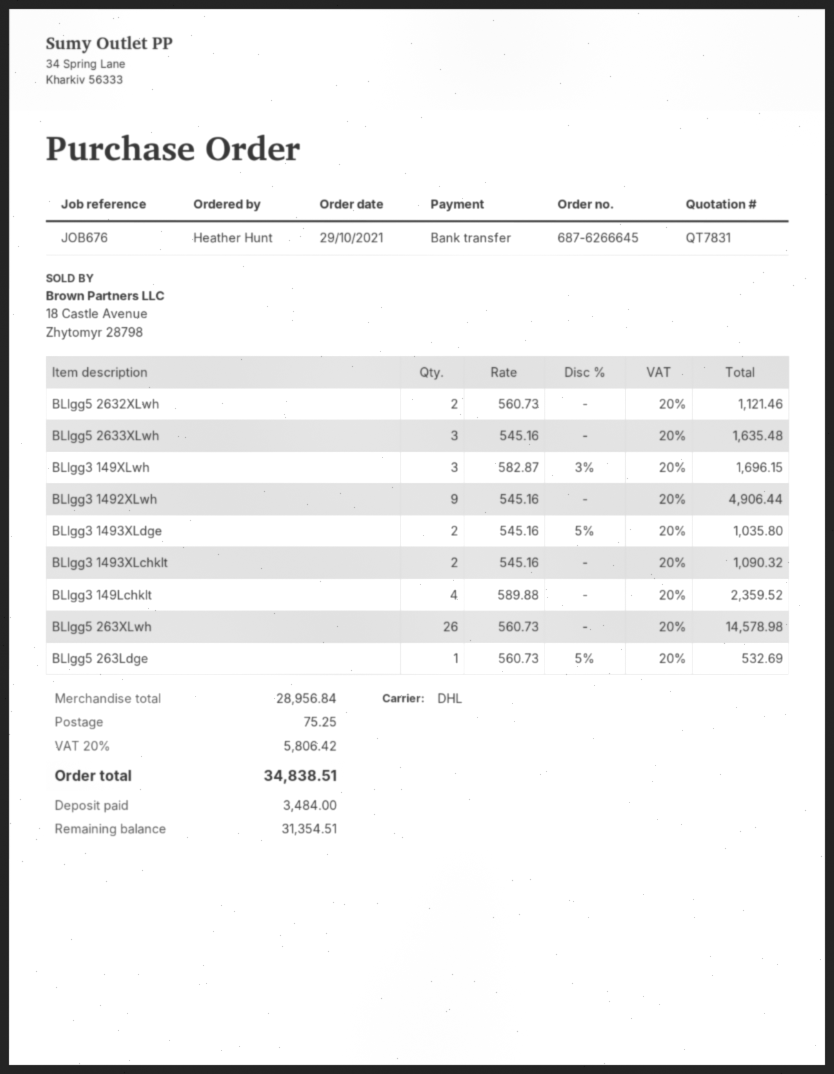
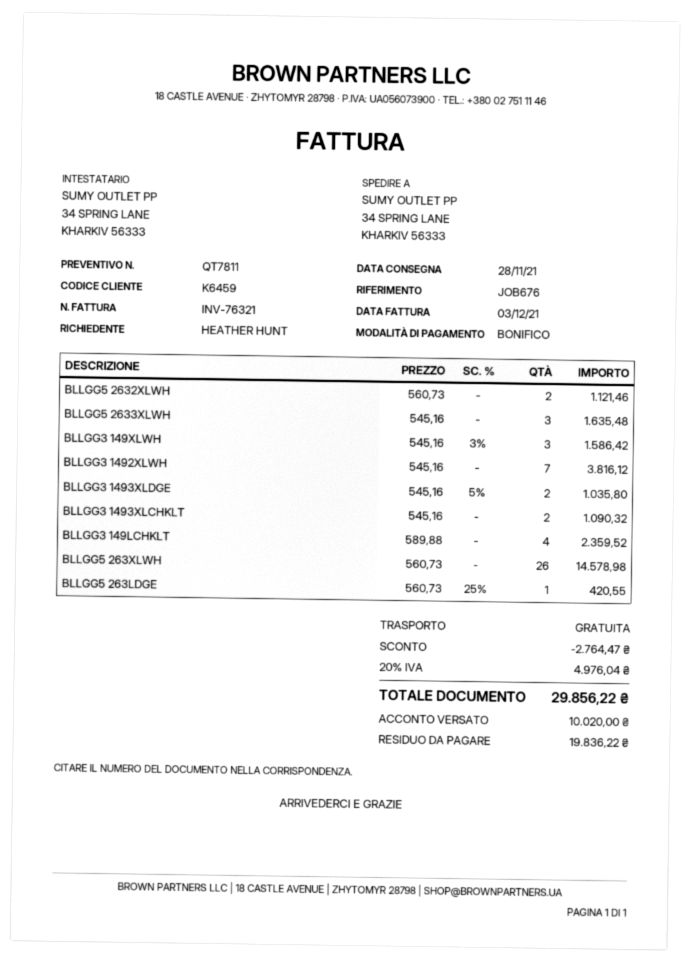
quote number: QT7831 -> QT7811
BLlgg3 149XLwh: 3 x 582.87 - 3% = 1696.15 -> 3 x 545.16 - 3% = 1586.42
BLlgg3 1492XLwh: 9 x 545.16 = 4906.44 -> 7 x 545.16 = 3816.12
BLlgg5 263Ldge: 1 x 560.73 - 5% = 532.69 -> 1 x 560.73 - 25% = 420.55
discount: none -> 2764.47
shipping: 75.25 -> 0.00
tax: 20% = 5806.42 -> 20% = 4976.04
total: 34838.51 -> 29856.22
deposit: 3484.00 -> 10020.00
balance: 31354.51 -> 19836.22

